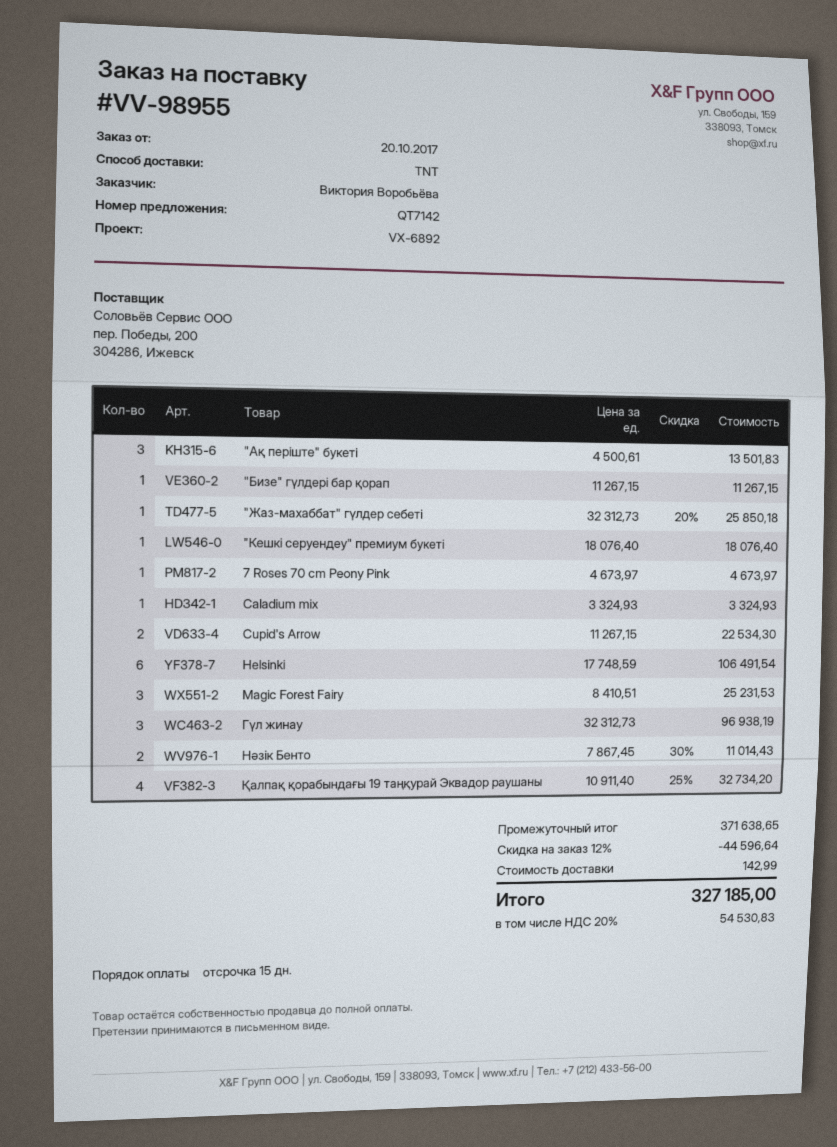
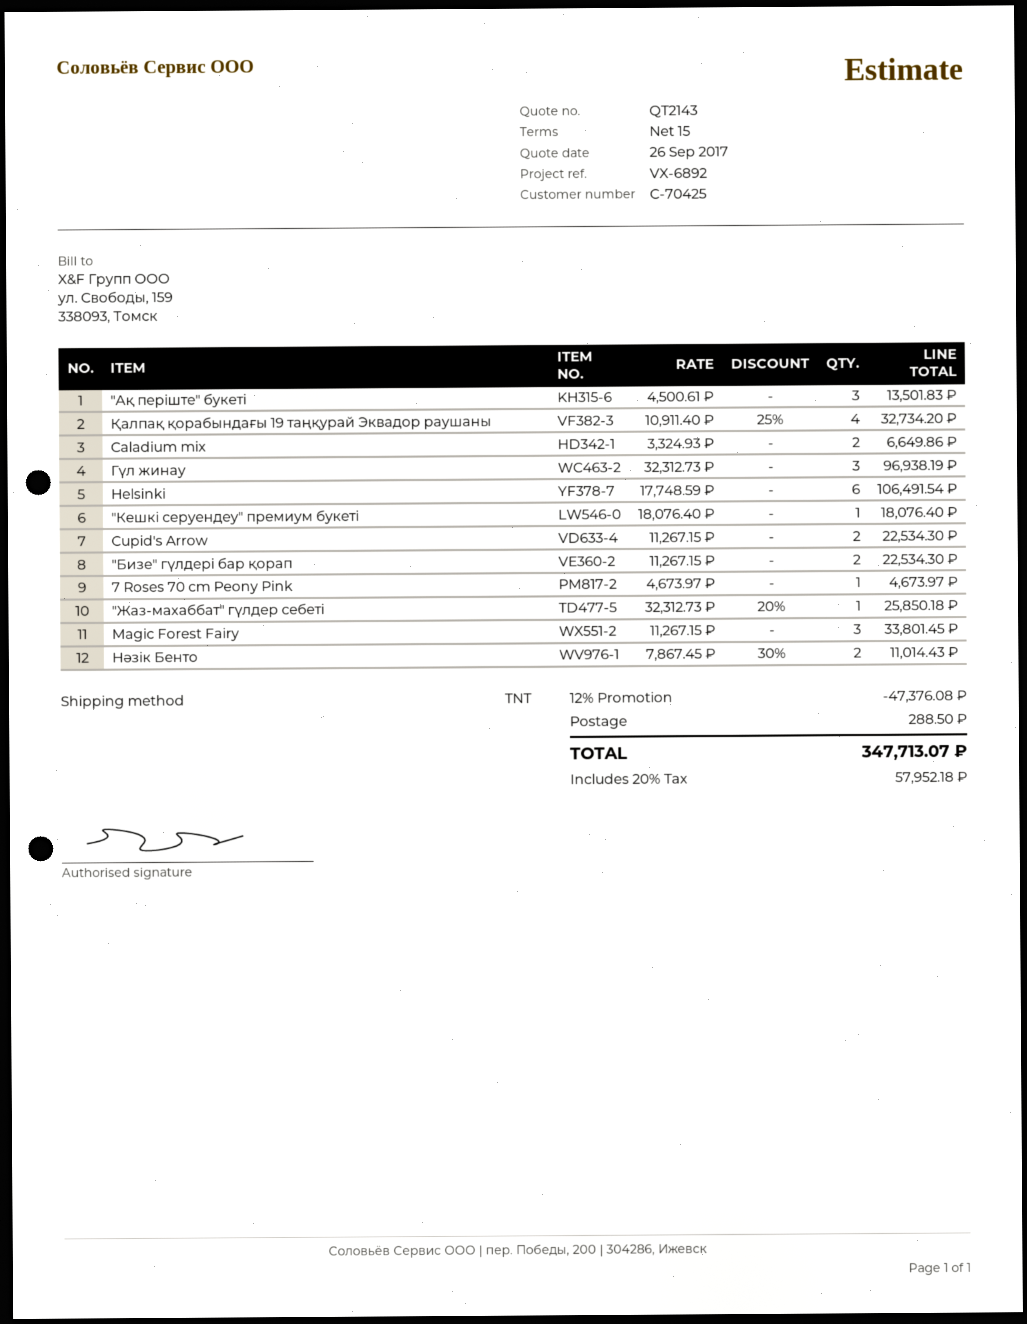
quote number: QT7142 -> QT2143
"Бизе" гүлдері бар қорап: 1 x 11267.15 = 11267.15 -> 2 x 11267.15 = 22534.30
Caladium mix: 1 x 3324.93 = 3324.93 -> 2 x 3324.93 = 6649.86
Magic Forest Fairy: 3 x 8410.51 = 25231.53 -> 3 x 11267.15 = 33801.45
discount: 12% = 44596.64 -> 12% = 47376.08
shipping: 142.99 -> 288.50
tax: 20% = 54530.83 -> 20% = 57952.18
total: 327185.00 -> 347713.07

